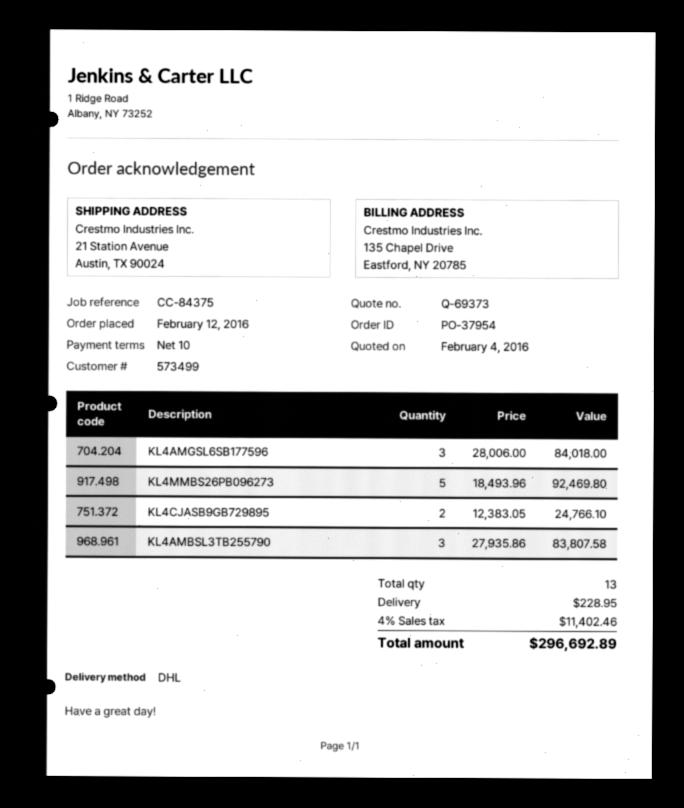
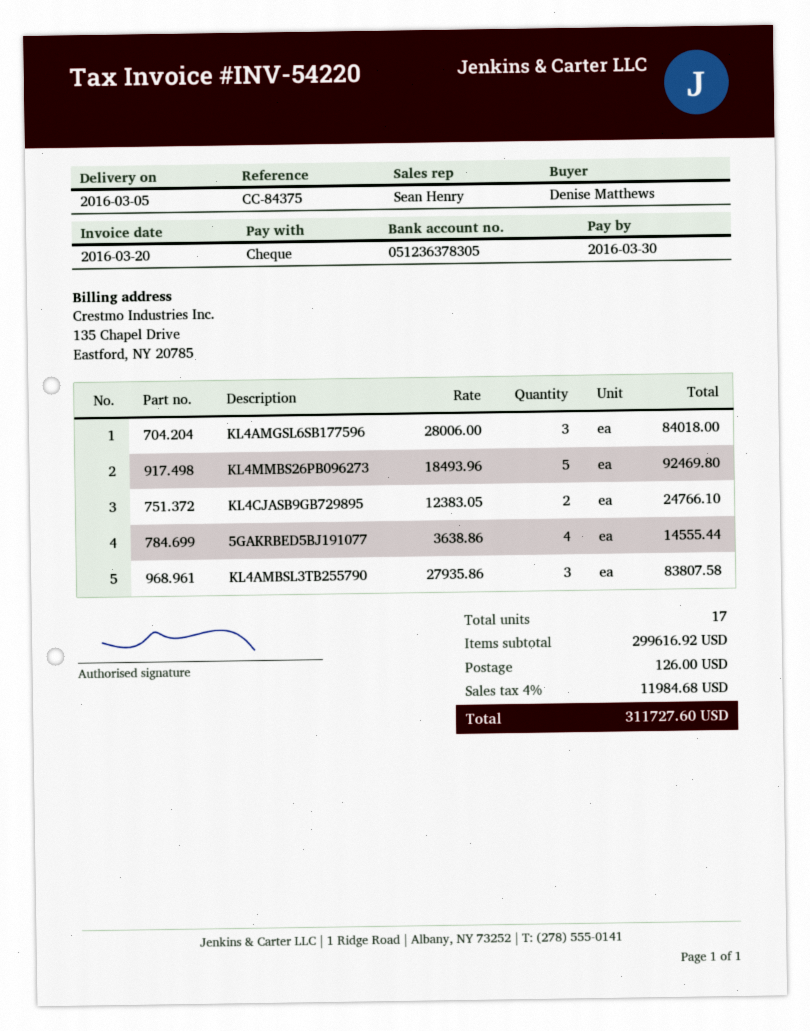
5GAKRBED5BJ191077: none -> 4 x 3638.86 = 14555.44
total quantity: 13 -> 17
shipping: 228.95 -> 126.00
tax: 4% = 11402.46 -> 4% = 11984.68
total: 296692.89 -> 311727.60

